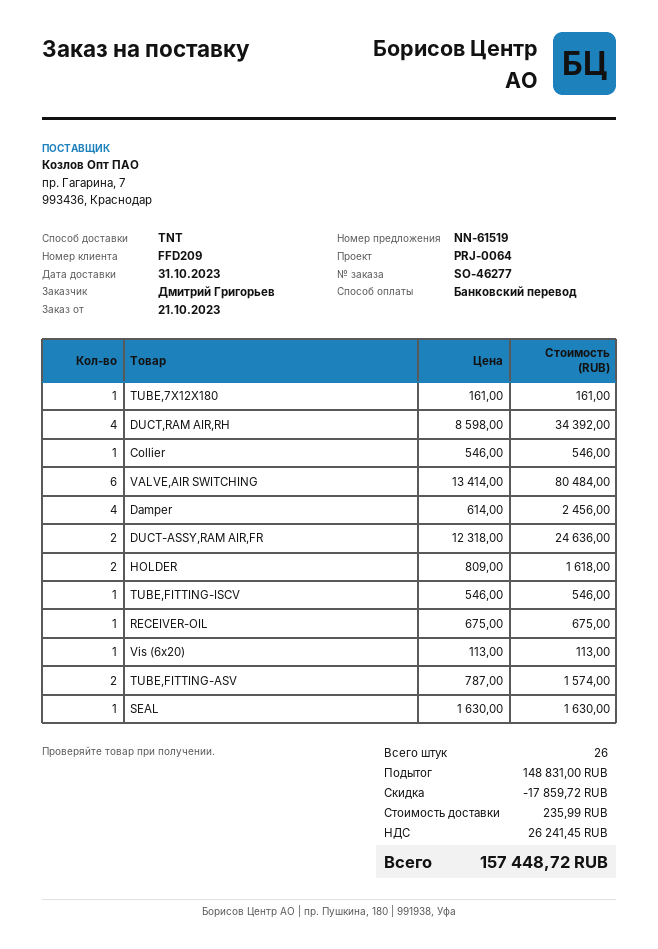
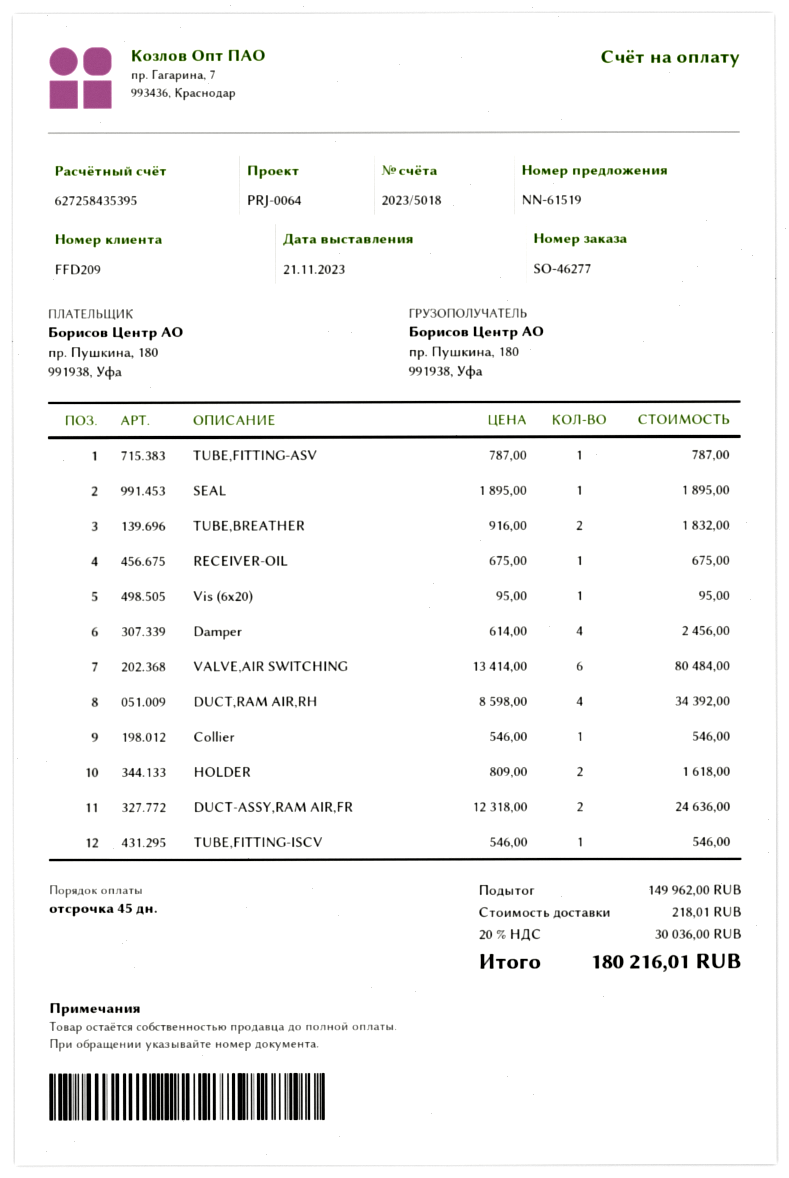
TUBE,7X12X180: 1 x 161.00 = 161.00 -> none
Vis (6x20): 1 x 113.00 = 113.00 -> 1 x 95.00 = 95.00
TUBE,FITTING-ASV: 2 x 787.00 = 1574.00 -> 1 x 787.00 = 787.00
SEAL: 1 x 1630.00 = 1630.00 -> 1 x 1895.00 = 1895.00
TUBE,BREATHER: none -> 2 x 916.00 = 1832.00
subtotal: 148831.00 -> 149962.00
discount: 17859.72 -> none
shipping: 235.99 -> 218.01
tax: 26241.45 -> 30036.00
total: 157448.72 -> 180216.01

